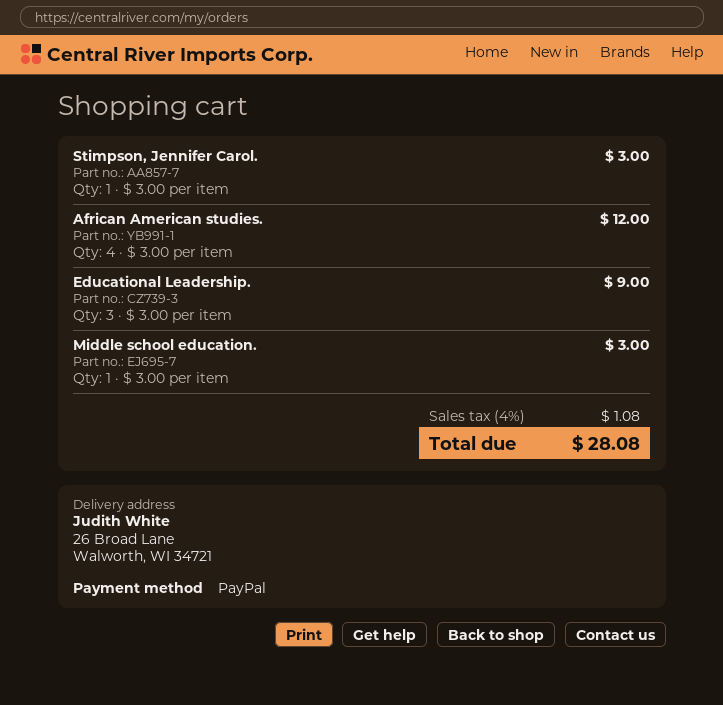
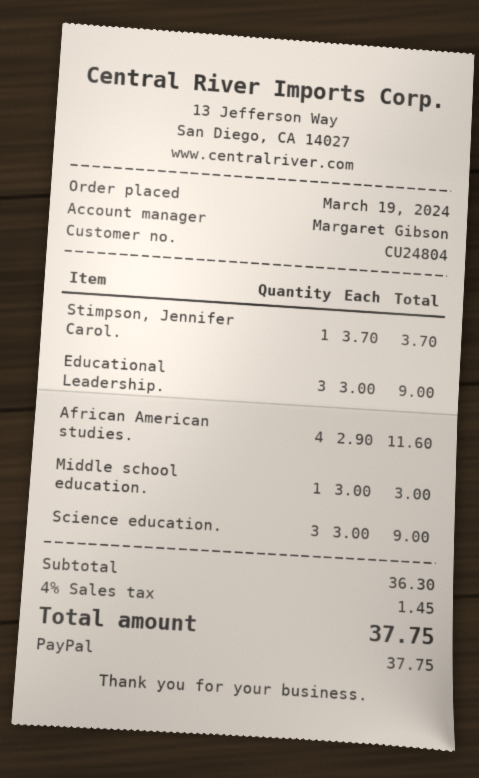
Stimpson, Jennifer Carol.: 1 x 3.00 = 3.00 -> 1 x 3.70 = 3.70
African American studies.: 4 x 3.00 = 12.00 -> 4 x 2.90 = 11.60
Science education.: none -> 3 x 3.00 = 9.00
tax: 4% = 1.08 -> 4% = 1.45
total: 28.08 -> 37.75

